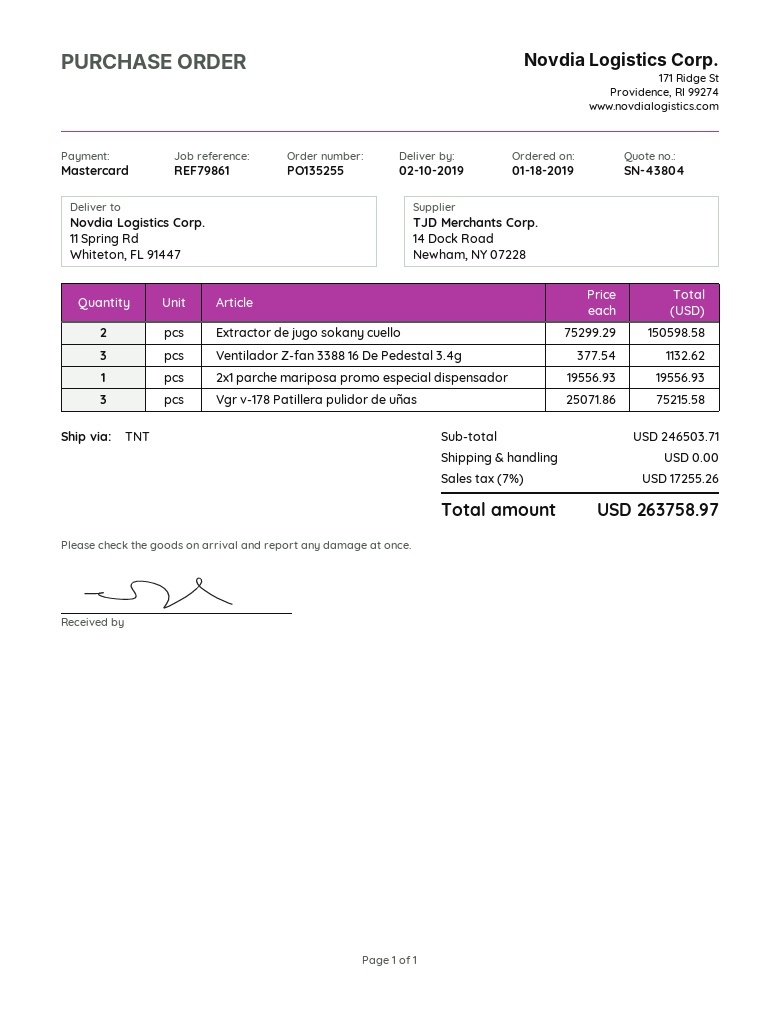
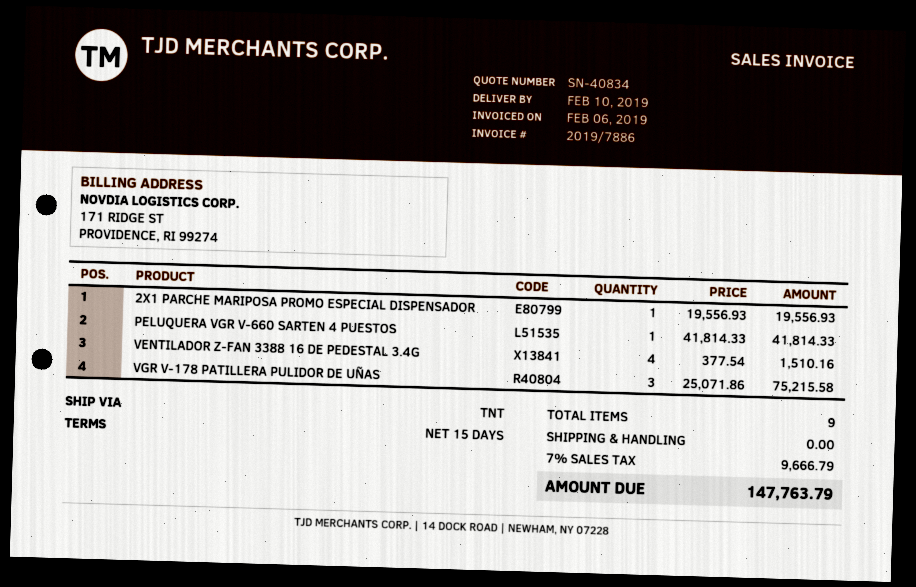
quote number: SN-43804 -> SN-40834
Extractor de jugo sokany cuello: 2 x 75299.29 = 150598.58 -> none
Ventilador Z-fan 3388 16 De Pedestal 3.4g: 3 x 377.54 = 1132.62 -> 4 x 377.54 = 1510.16
PELUQUERA VGR V-660 SARTEN 4 PUESTOS: none -> 1 x 41814.33 = 41814.33
tax: 7% = 17255.26 -> 7% = 9666.79
total: 263758.97 -> 147763.79

